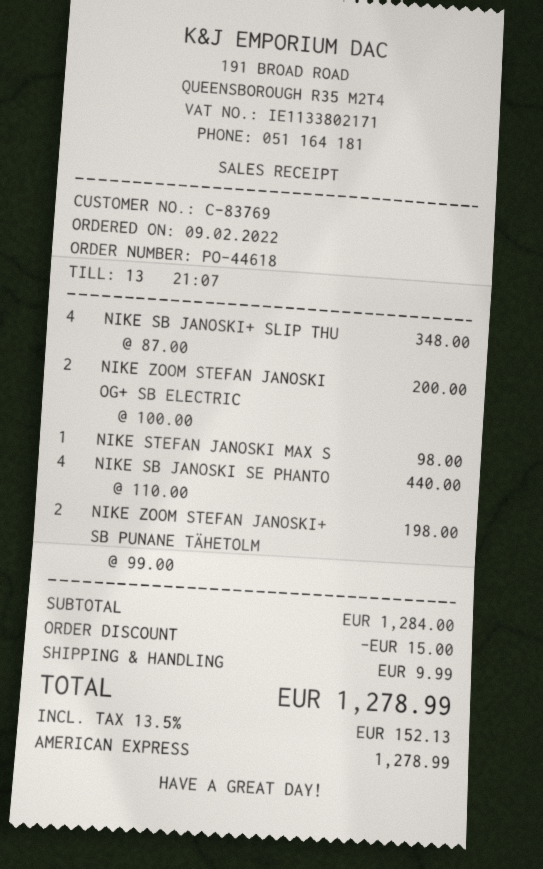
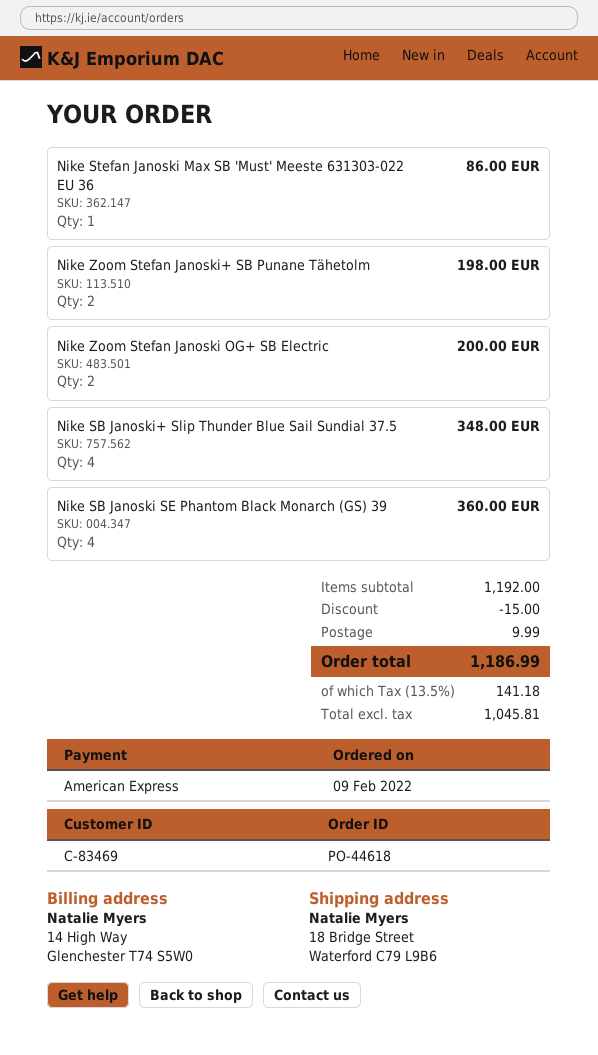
customer number: C-83769 -> C-83469
NIKE STEFAN JANOSKI MAX S: 1 for 98.00 -> 1 for 86.00
NIKE SB JANOSKI SE PHANTO: 4 for 440.00 -> 4 for 360.00
subtotal: 1284.00 -> 1192.00
tax: 13.5% = 152.13 -> 13.5% = 141.18
total: 1278.99 -> 1186.99

